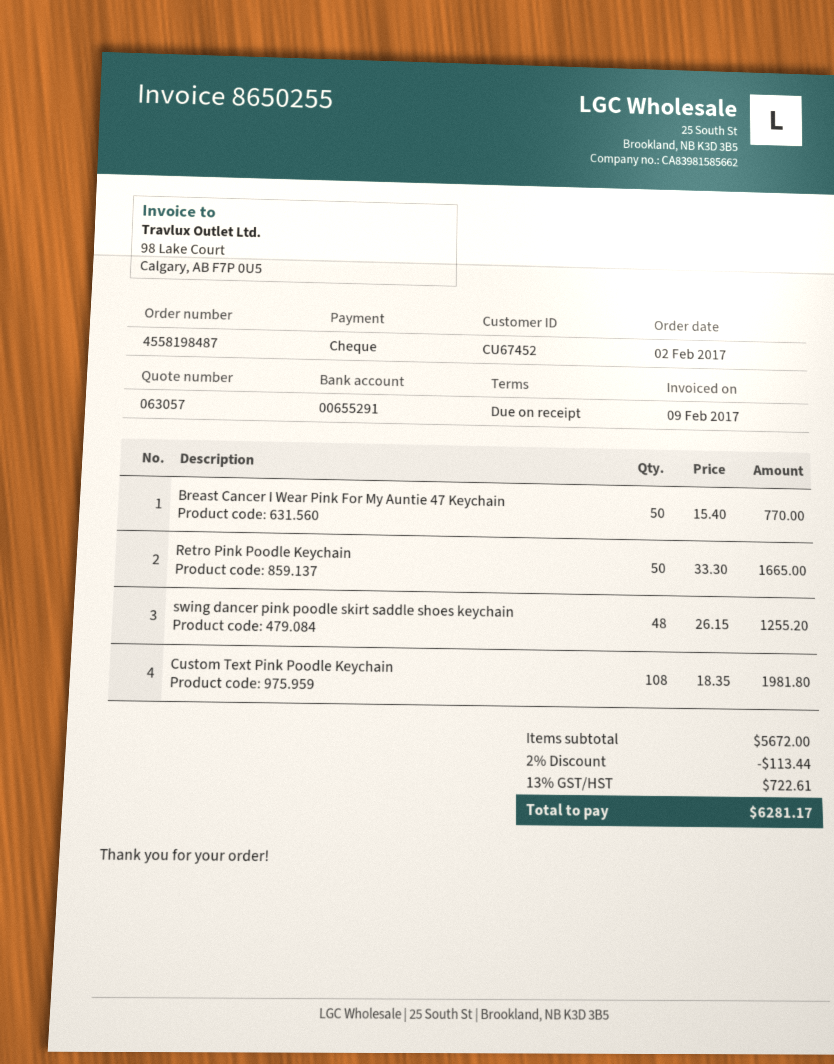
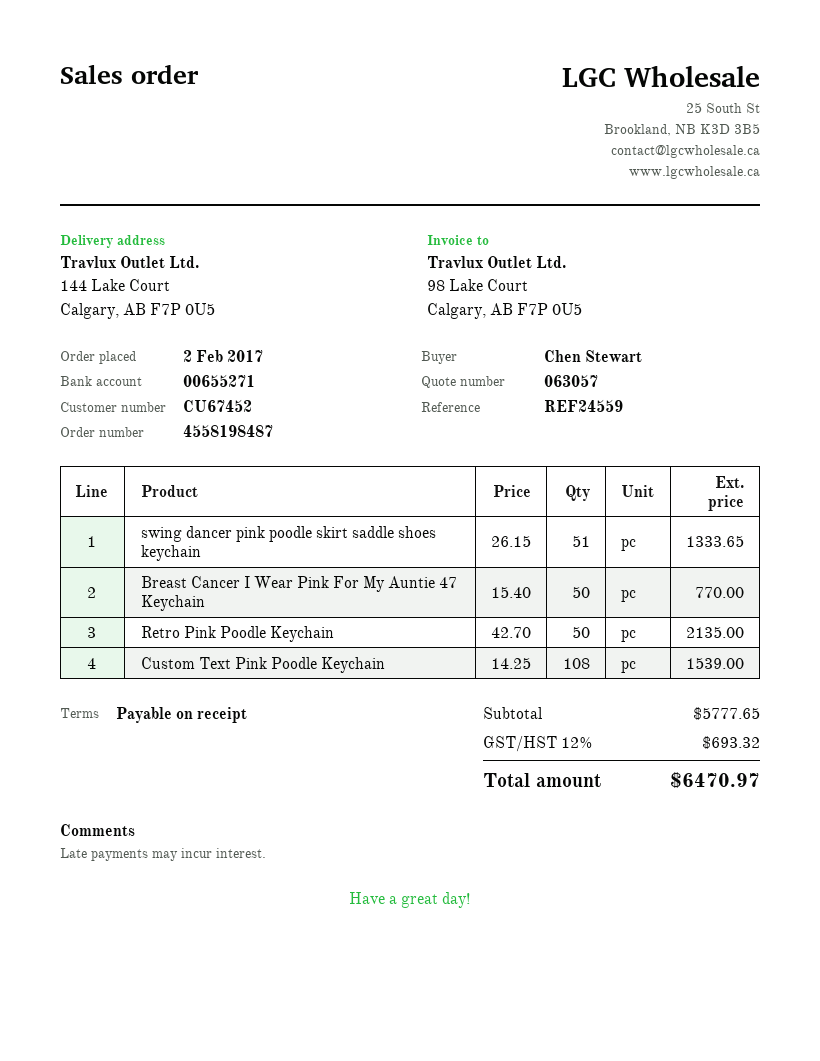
bank account: 00655291 -> 00655271
Retro Pink Poodle Keychain: 50 x 33.30 = 1665.00 -> 50 x 42.70 = 2135.00
swing dancer pink poodle skirt saddle shoes keychain: 48 x 26.15 = 1255.20 -> 51 x 26.15 = 1333.65
Custom Text Pink Poodle Keychain: 108 x 18.35 = 1981.80 -> 108 x 14.25 = 1539.00
subtotal: 5672.00 -> 5777.65
discount: 2% = 113.44 -> none
tax: 13% = 722.61 -> 12% = 693.32
total: 6281.17 -> 6470.97

